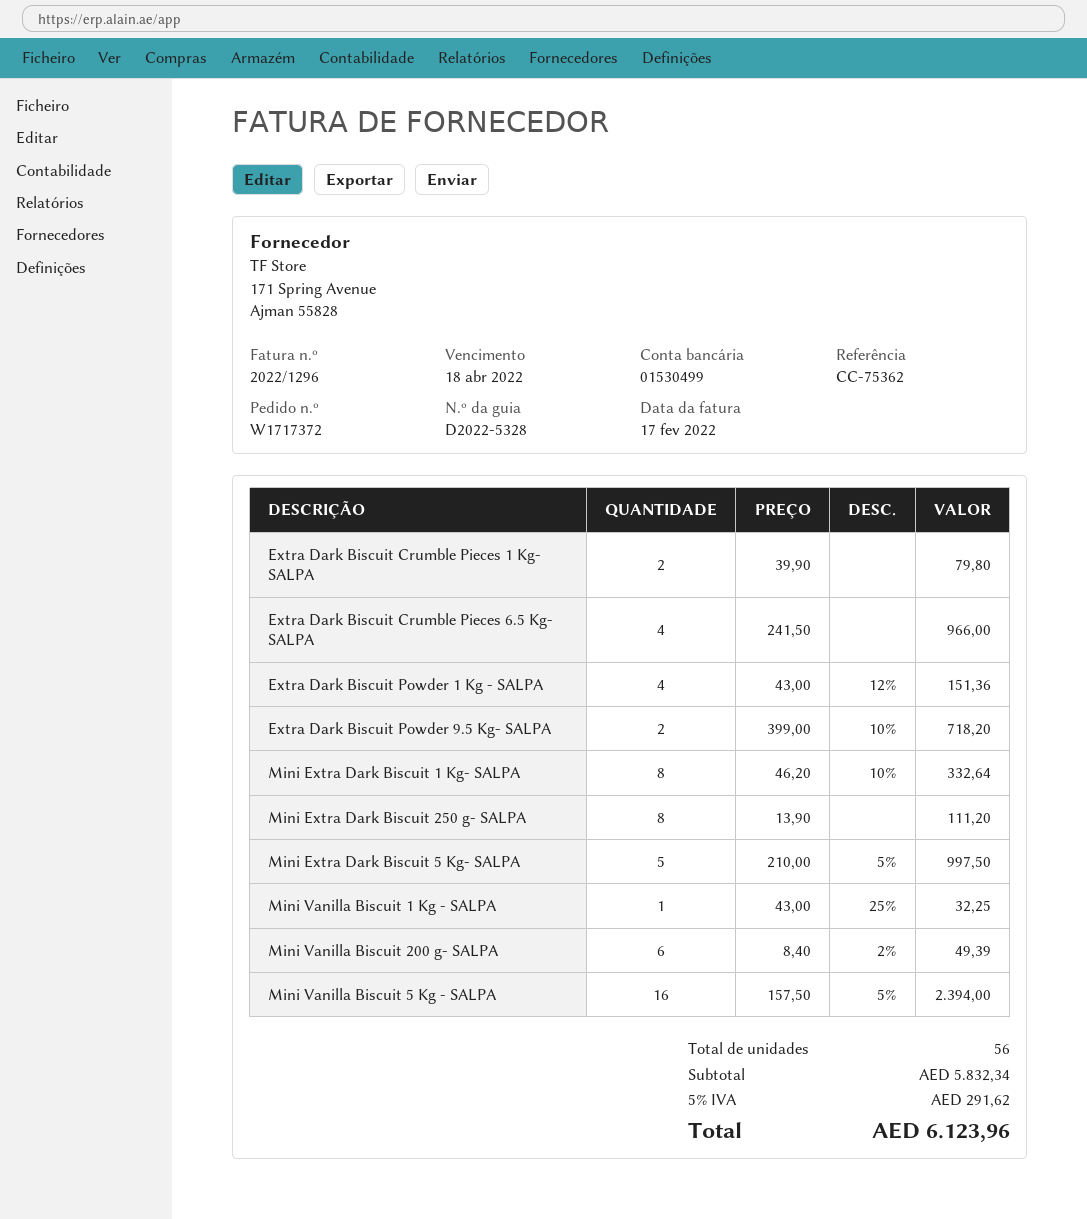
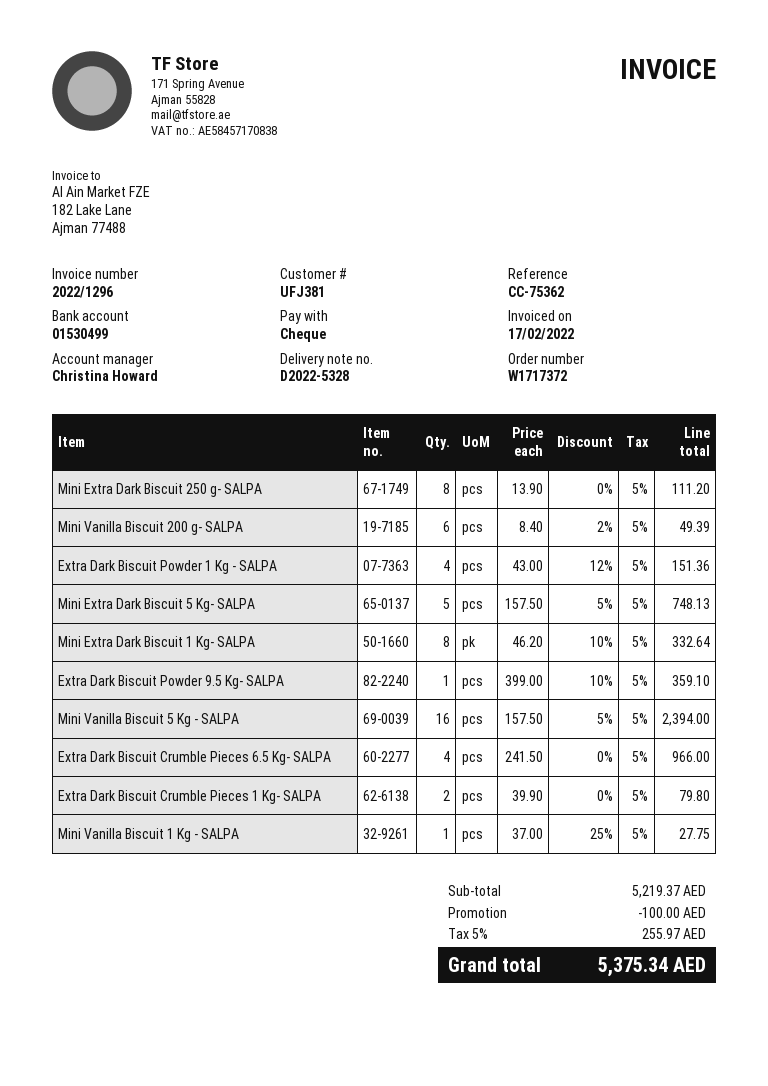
Extra Dark Biscuit Powder 9.5 Kg- SALPA: 2 x 399.00 - 10% = 718.20 -> 1 x 399.00 - 10% = 359.10
Mini Extra Dark Biscuit 5 Kg- SALPA: 5 x 210.00 - 5% = 997.50 -> 5 x 157.50 - 5% = 748.13
Mini Vanilla Biscuit 1 Kg - SALPA: 1 x 43.00 - 25% = 32.25 -> 1 x 37.00 - 25% = 27.75
subtotal: 5832.34 -> 5219.37
discount: none -> 100.00
tax: 5% = 291.62 -> 5% = 255.97
total: 6123.96 -> 5375.34

